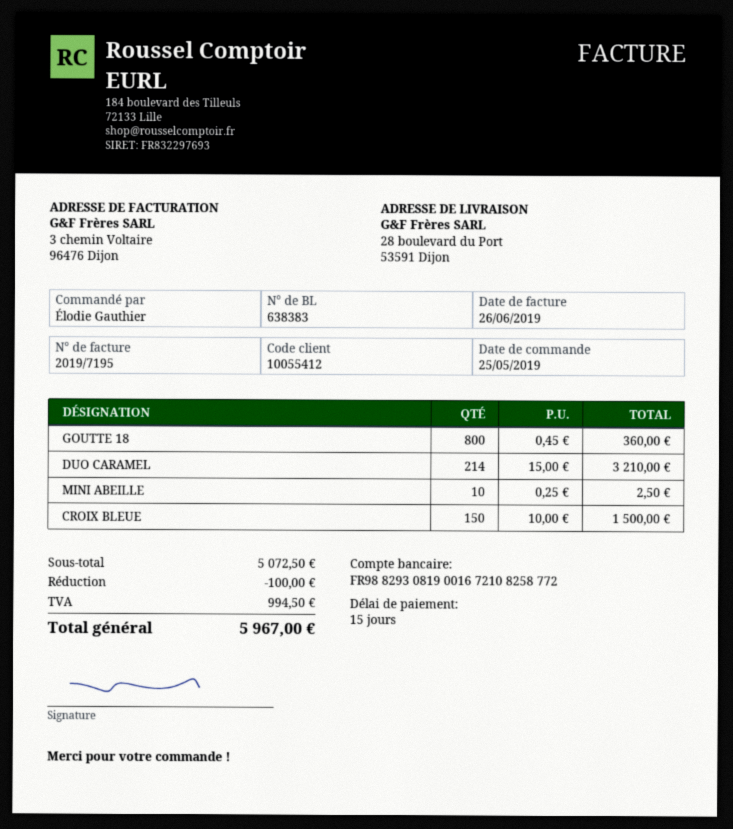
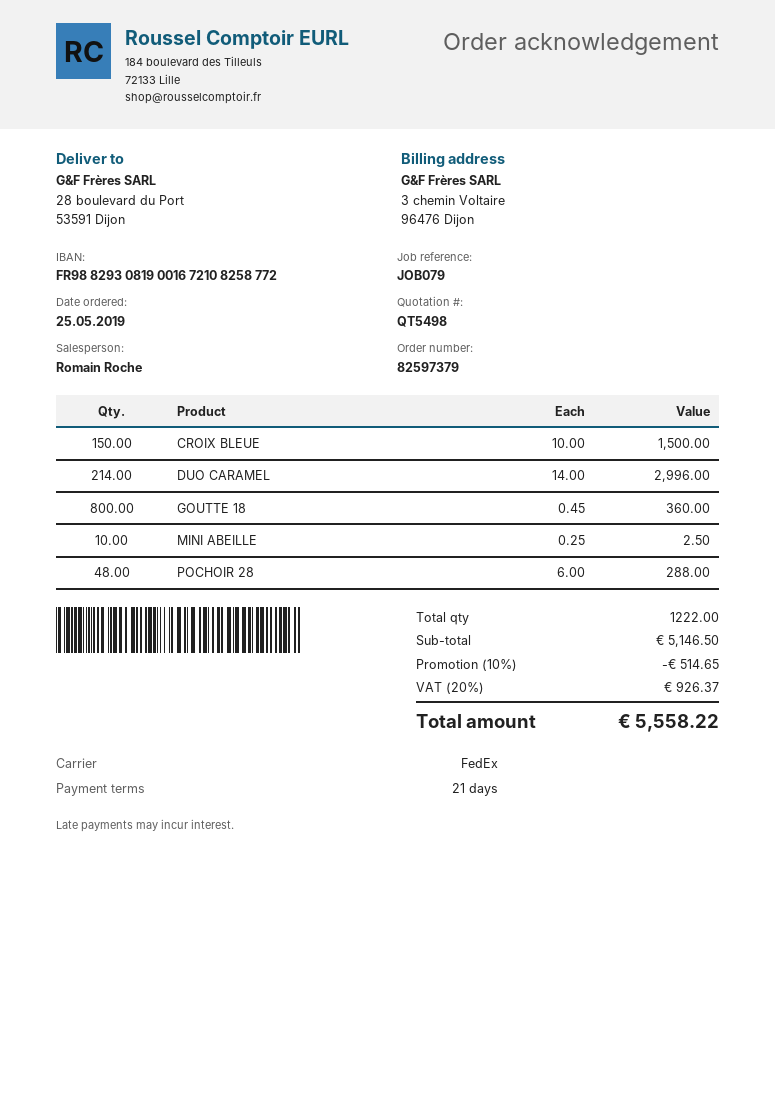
payment terms: 15 days -> 21 days
DUO CARAMEL: 214 x 15.00 = 3210.00 -> 214 x 14.00 = 2996.00
POCHOIR 28: none -> 48 x 6.00 = 288.00
subtotal: 5072.50 -> 5146.50
discount: 100.00 -> 514.65
tax: 994.50 -> 926.37
total: 5967.00 -> 5558.22

